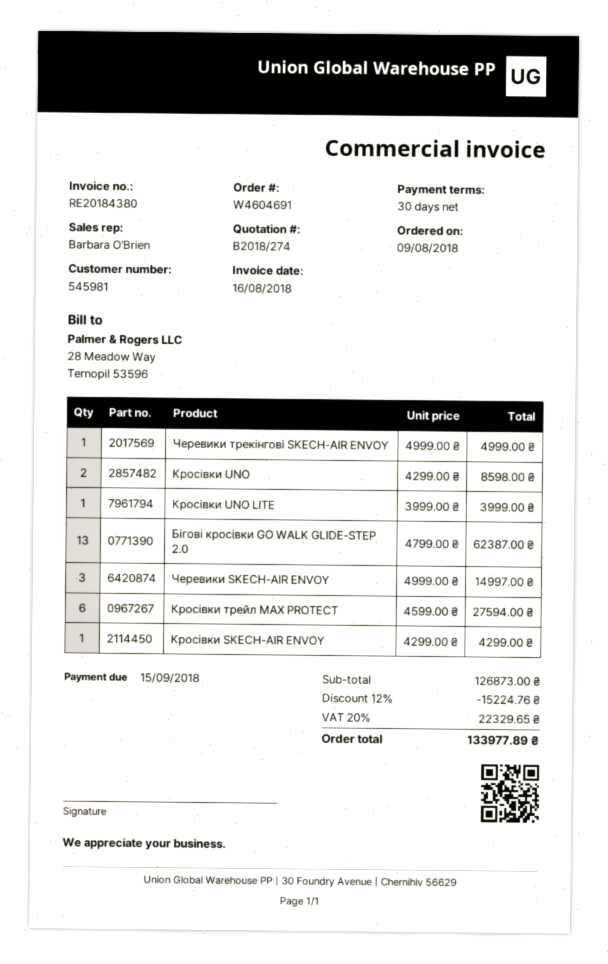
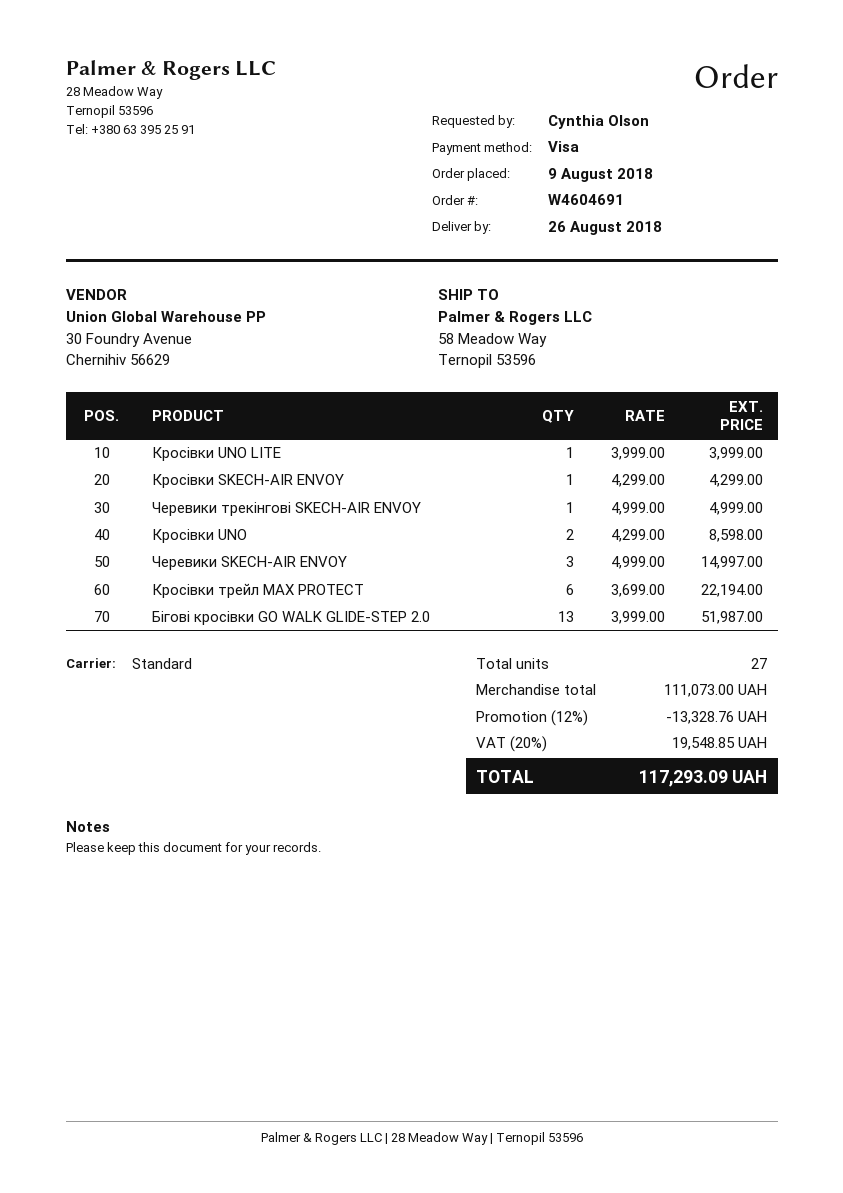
Бігові кросівки GO WALK GLIDE-STEP 2.0: 13 x 4799.00 = 62387.00 -> 13 x 3999.00 = 51987.00
Кросівки трейл MAX PROTECT: 6 x 4599.00 = 27594.00 -> 6 x 3699.00 = 22194.00
subtotal: 126873.00 -> 111073.00
discount: 12% = 15224.76 -> 12% = 13328.76
tax: 20% = 22329.65 -> 20% = 19548.85
total: 133977.89 -> 117293.09

